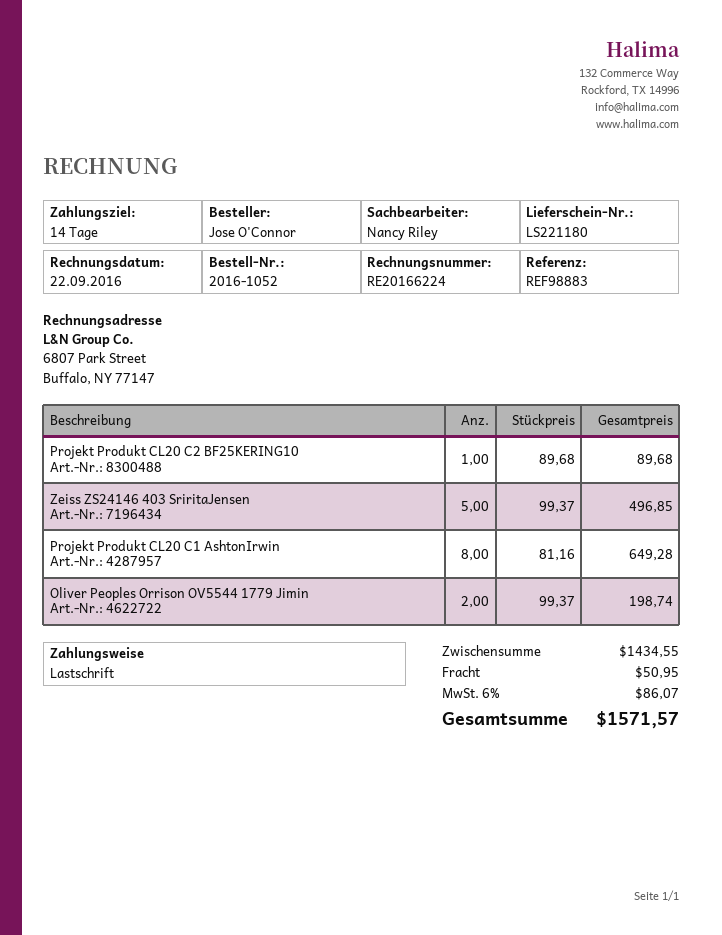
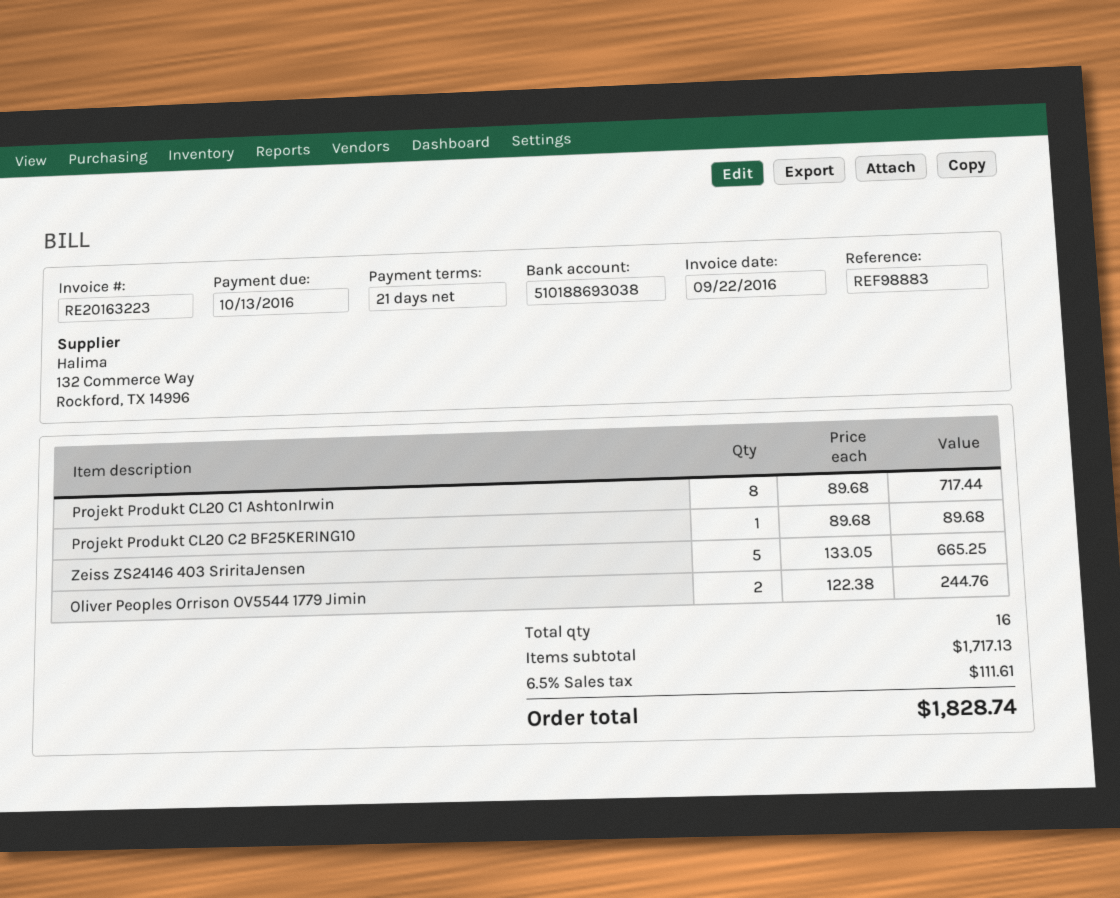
invoice number: RE20166224 -> RE20163223
payment terms: 14 days -> 21 days
Zeiss ZS24146 403 SriritaJensen: 5 x 99.37 = 496.85 -> 5 x 133.05 = 665.25
Projekt Produkt CL20 C1 AshtonIrwin: 8 x 81.16 = 649.28 -> 8 x 89.68 = 717.44
Oliver Peoples Orrison OV5544 1779 Jimin: 2 x 99.37 = 198.74 -> 2 x 122.38 = 244.76
subtotal: 1434.55 -> 1717.13
shipping: 50.95 -> none
tax: 6% = 86.07 -> 6.5% = 111.61
total: 1571.57 -> 1828.74

